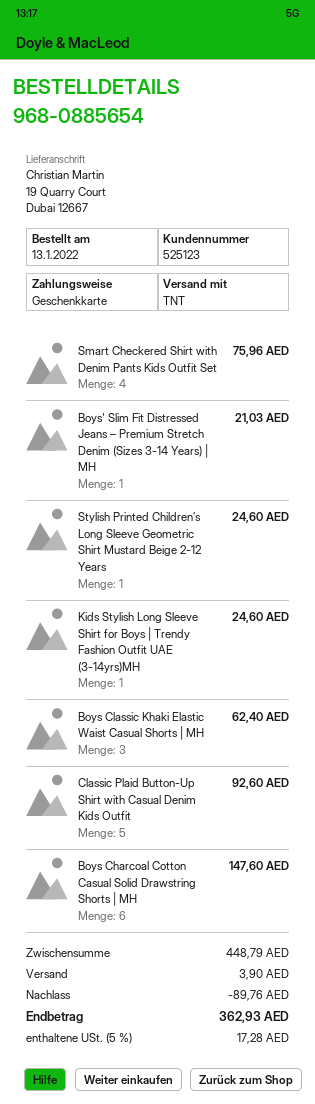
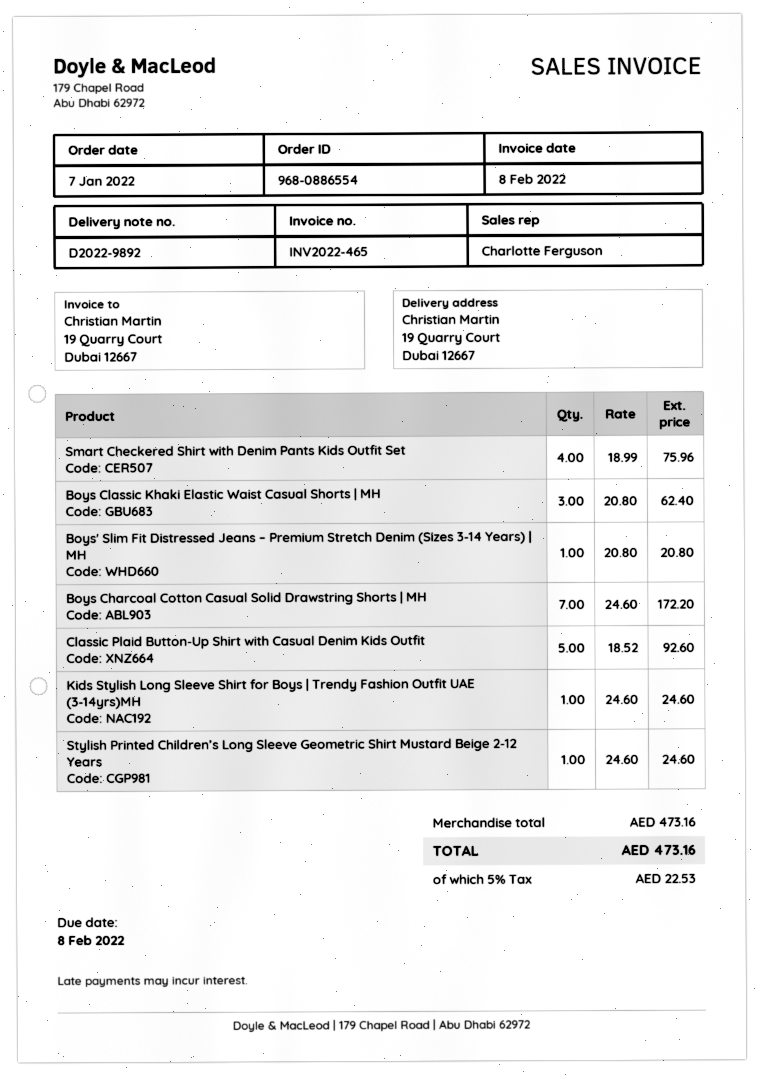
order number: 968-0885654 -> 968-0886554
order date: 2022-01-13 -> 2022-01-07
Boys' Slim Fit Distressed Jeans – Premium Stretch Denim (Sizes 3-14 Years) | MH: 1 for 21.03 -> 1 for 20.80
Boys Charcoal Cotton Casual Solid Drawstring Shorts | MH: 6 for 147.60 -> 7 for 172.20
subtotal: 448.79 -> 473.16
discount: 89.76 -> none
shipping: 3.90 -> none
tax: 5% = 17.28 -> 5% = 22.53
total: 362.93 -> 473.16

